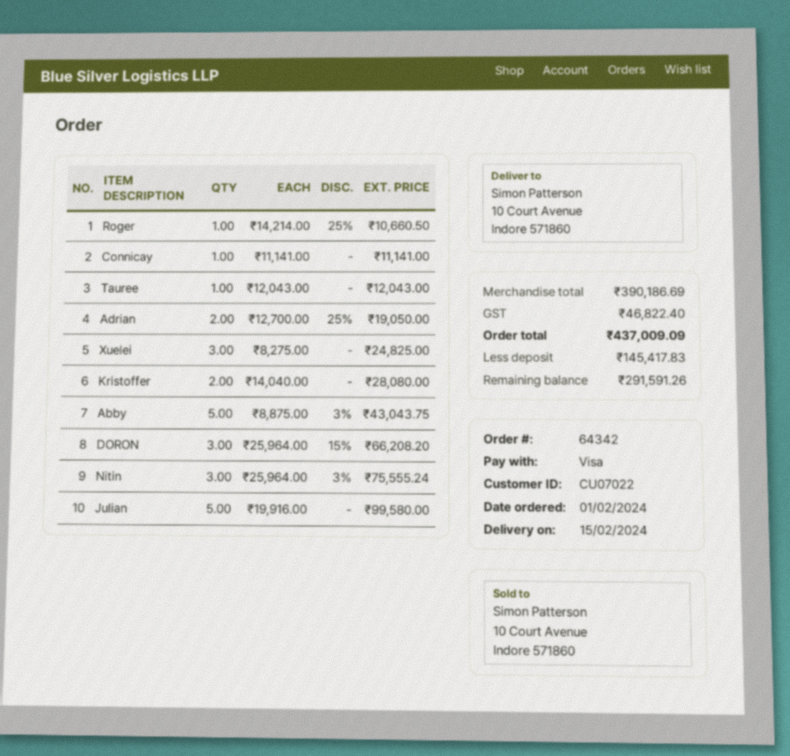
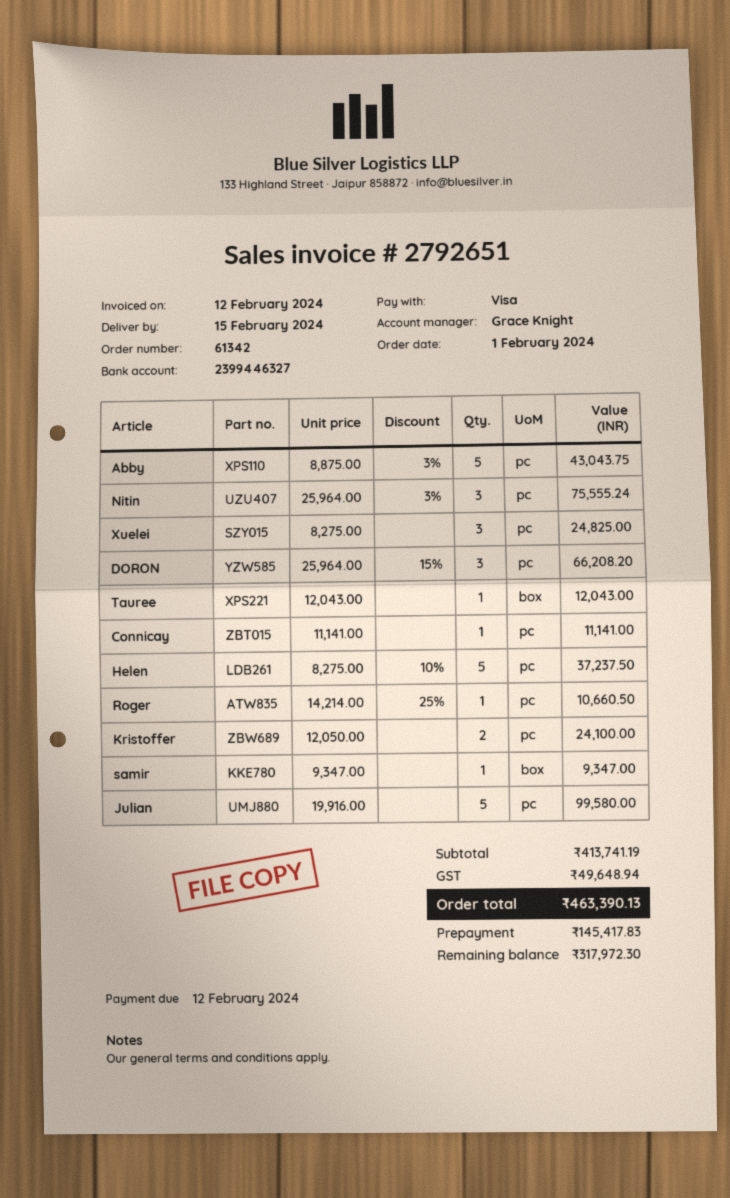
order number: 64342 -> 61342
Adrian: 2 x 12700.00 - 25% = 19050.00 -> none
Kristoffer: 2 x 14040.00 = 28080.00 -> 2 x 12050.00 = 24100.00
Helen: none -> 5 x 8275.00 - 10% = 37237.50
samir: none -> 1 x 9347.00 = 9347.00
subtotal: 390186.69 -> 413741.19
tax: 46822.40 -> 49648.94
total: 437009.09 -> 463390.13
balance: 291591.26 -> 317972.30

